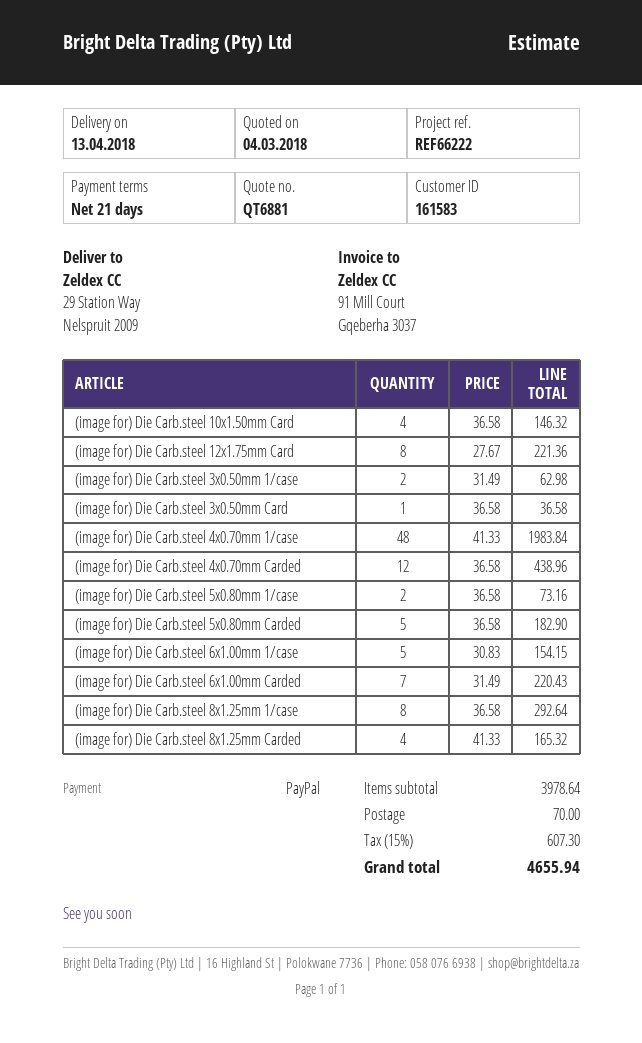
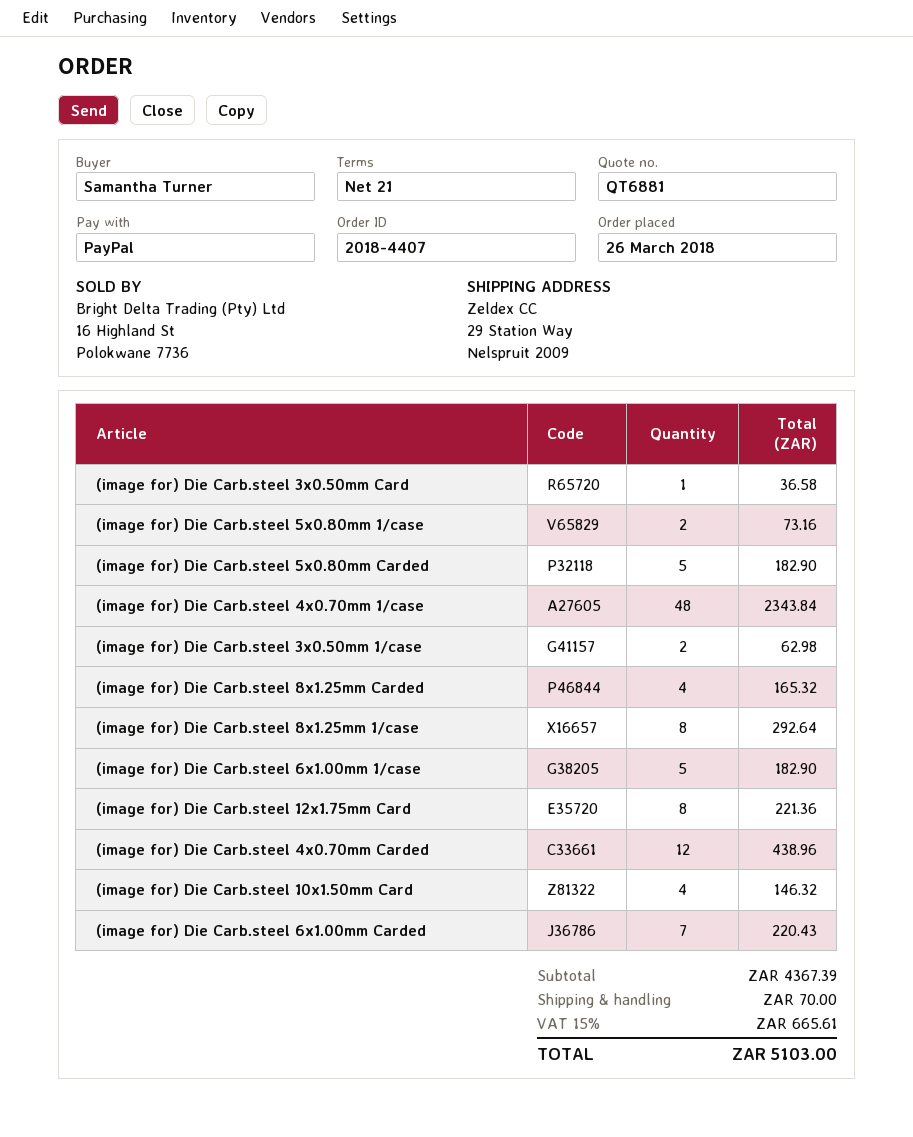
(image for) Die Carb.steel 4x0.70mm 1/case: 48 for 1983.84 -> 48 for 2343.84
(image for) Die Carb.steel 6x1.00mm 1/case: 5 for 154.15 -> 5 for 182.90
subtotal: 3978.64 -> 4367.39
tax: 15% = 607.30 -> 15% = 665.61
total: 4655.94 -> 5103.00

